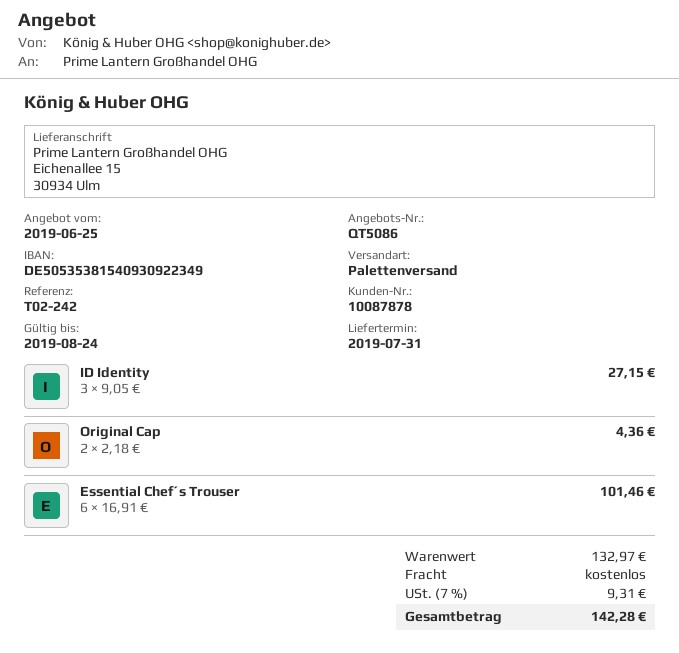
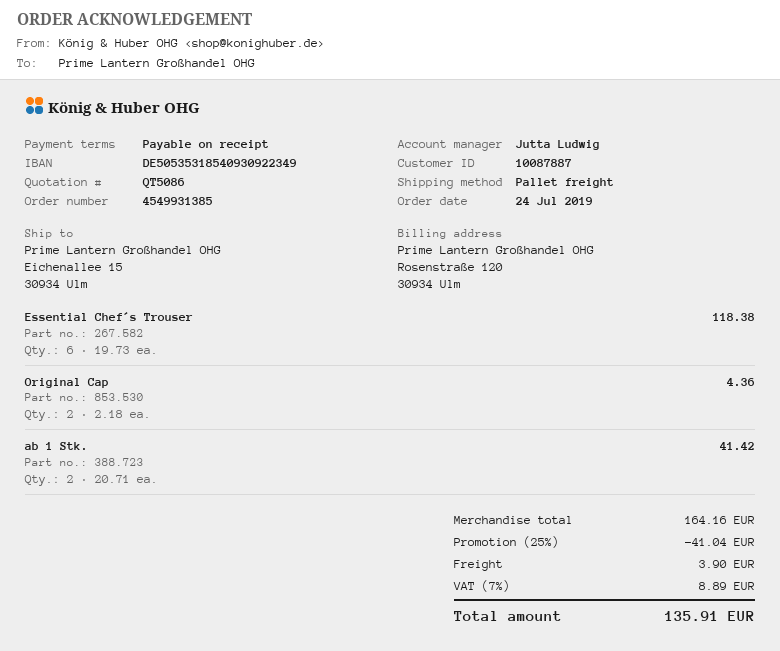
customer number: 10087878 -> 10087887
bank account: DE50535381540930922349 -> DE50535318540930922349
ID Identity: 3 x 9.05 = 27.15 -> none
Essential Chef´s Trouser: 6 x 16.91 = 101.46 -> 6 x 19.73 = 118.38
ab 1 Stk.: none -> 2 x 20.71 = 41.42
subtotal: 132.97 -> 164.16
discount: none -> 25% = 41.04
shipping: 0.00 -> 3.90
tax: 7% = 9.31 -> 7% = 8.89
total: 142.28 -> 135.91

